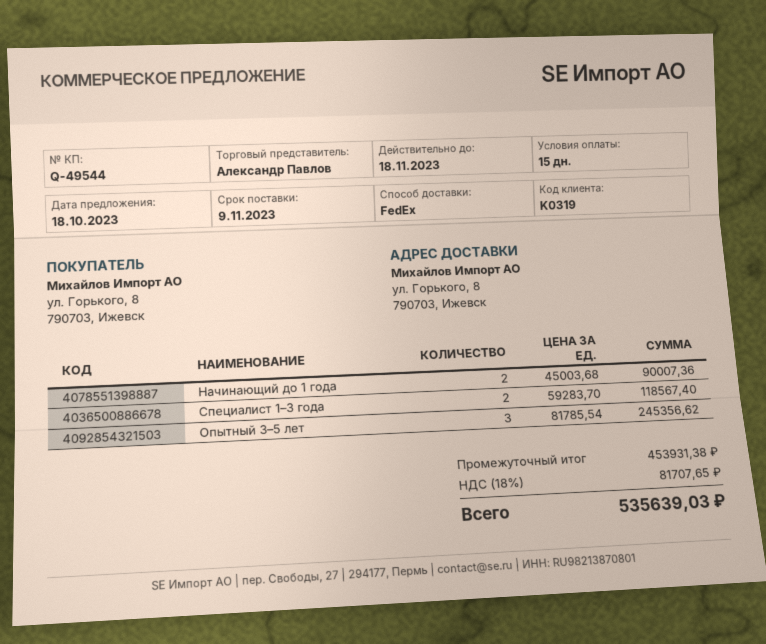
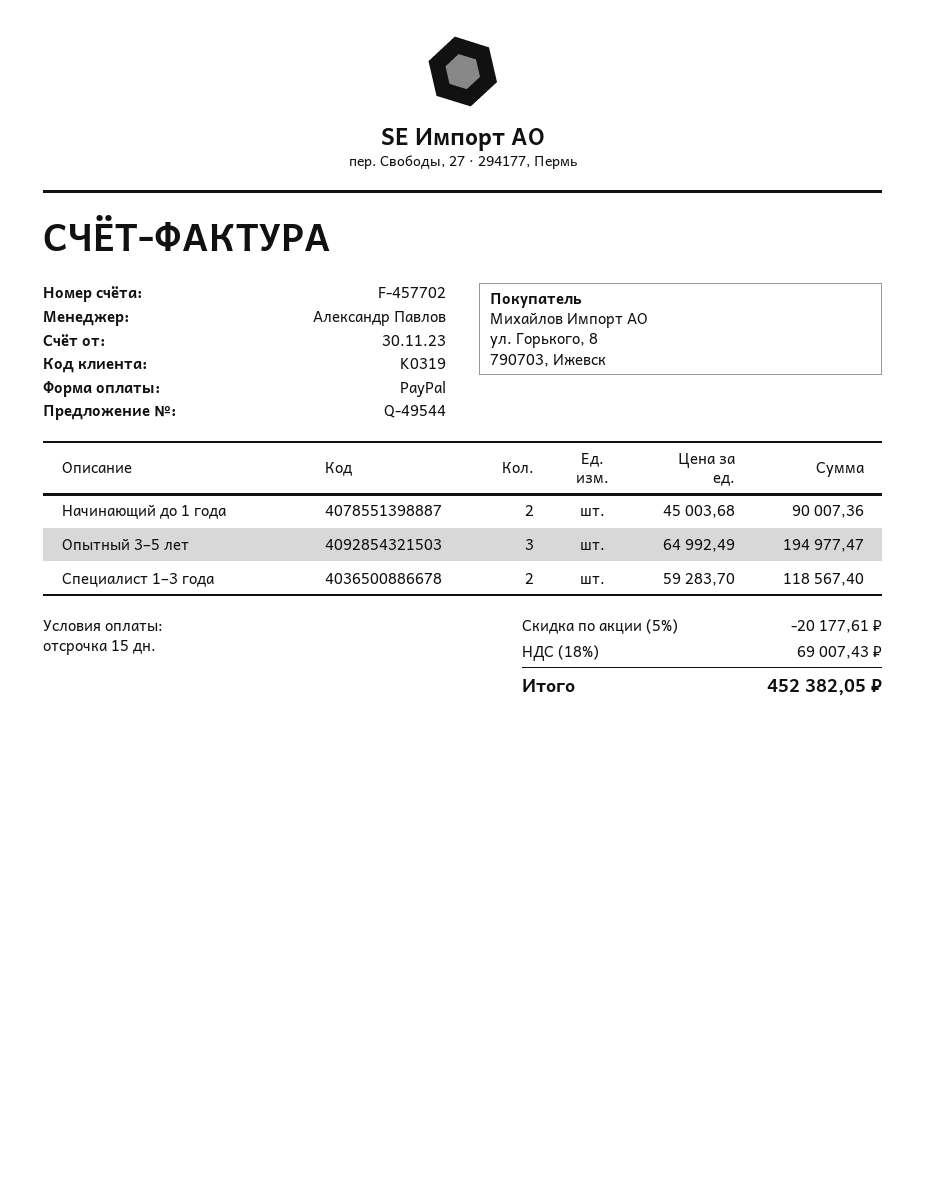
Опытный 3–5 лет: 3 x 81785.54 = 245356.62 -> 3 x 64992.49 = 194977.47
discount: none -> 5% = 20177.61
tax: 18% = 81707.65 -> 18% = 69007.43
total: 535639.03 -> 452382.05

